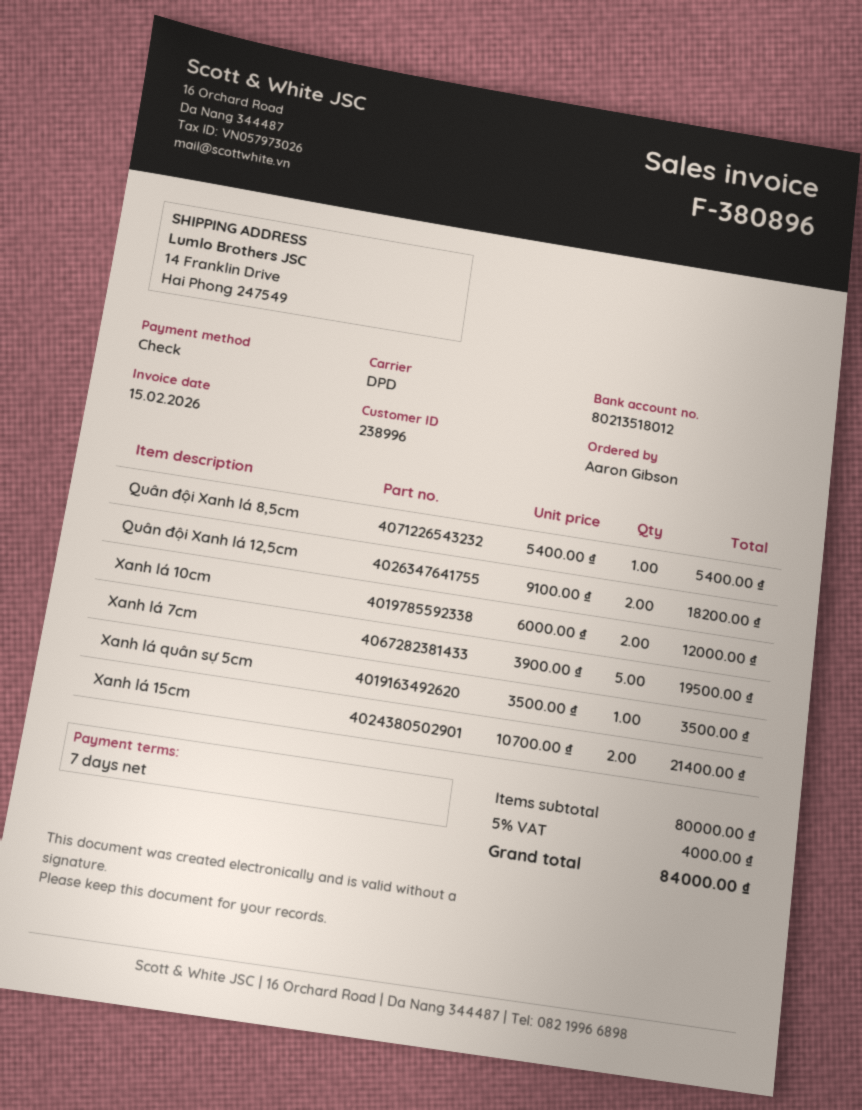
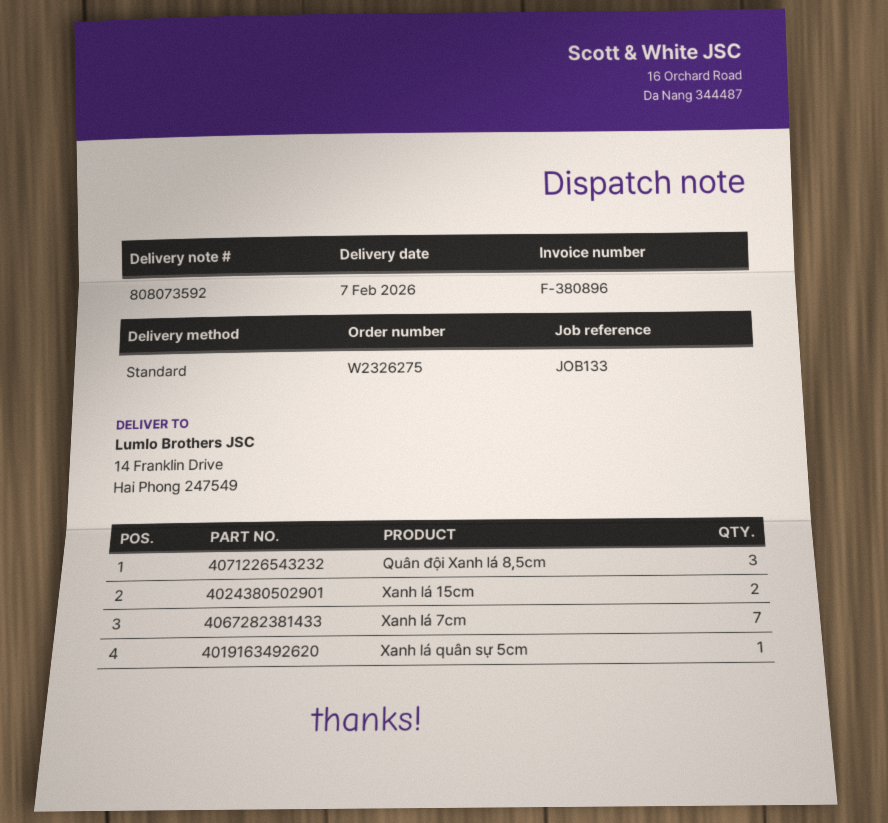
shipping method: DPD -> standard
Quân đội Xanh lá 8,5cm: 1 -> 3
Quân đội Xanh lá 12,5cm: 2 -> none
Xanh lá 10cm: 2 -> none
Xanh lá 7cm: 5 -> 7

